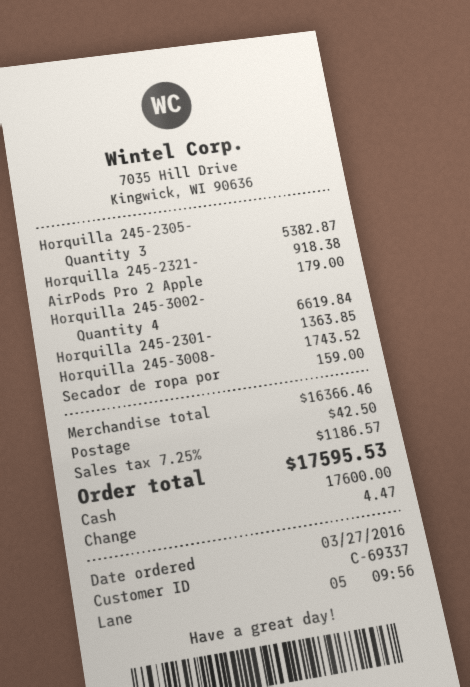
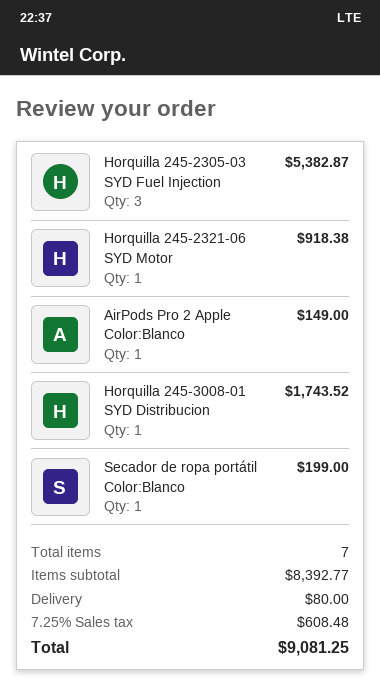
AirPods Pro 2 Apple: 1 for 179.00 -> 1 for 149.00
Horquilla 245-3002-: 4 for 6619.84 -> none
Horquilla 245-2301-: 1 for 1363.85 -> none
Secador de ropa por: 1 for 159.00 -> 1 for 199.00
subtotal: 16366.46 -> 8392.77
shipping: 42.50 -> 80.00
tax: 7.25% = 1186.57 -> 7.25% = 608.48
total: 17595.53 -> 9081.25

